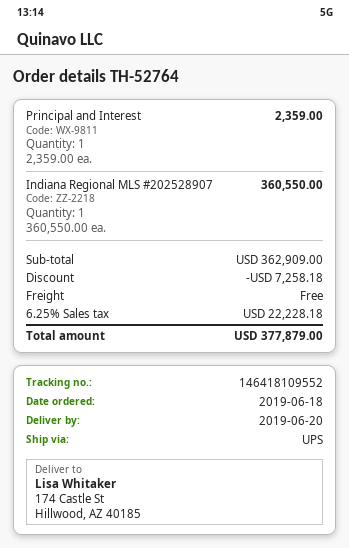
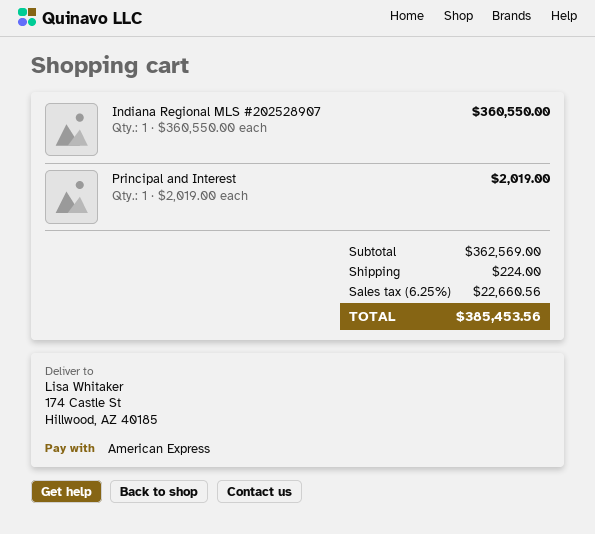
Principal and Interest: 1 x 2359.00 = 2359.00 -> 1 x 2019.00 = 2019.00
subtotal: 362909.00 -> 362569.00
discount: 7258.18 -> none
shipping: 0.00 -> 224.00
tax: 6.25% = 22228.18 -> 6.25% = 22660.56
total: 377879.00 -> 385453.56

